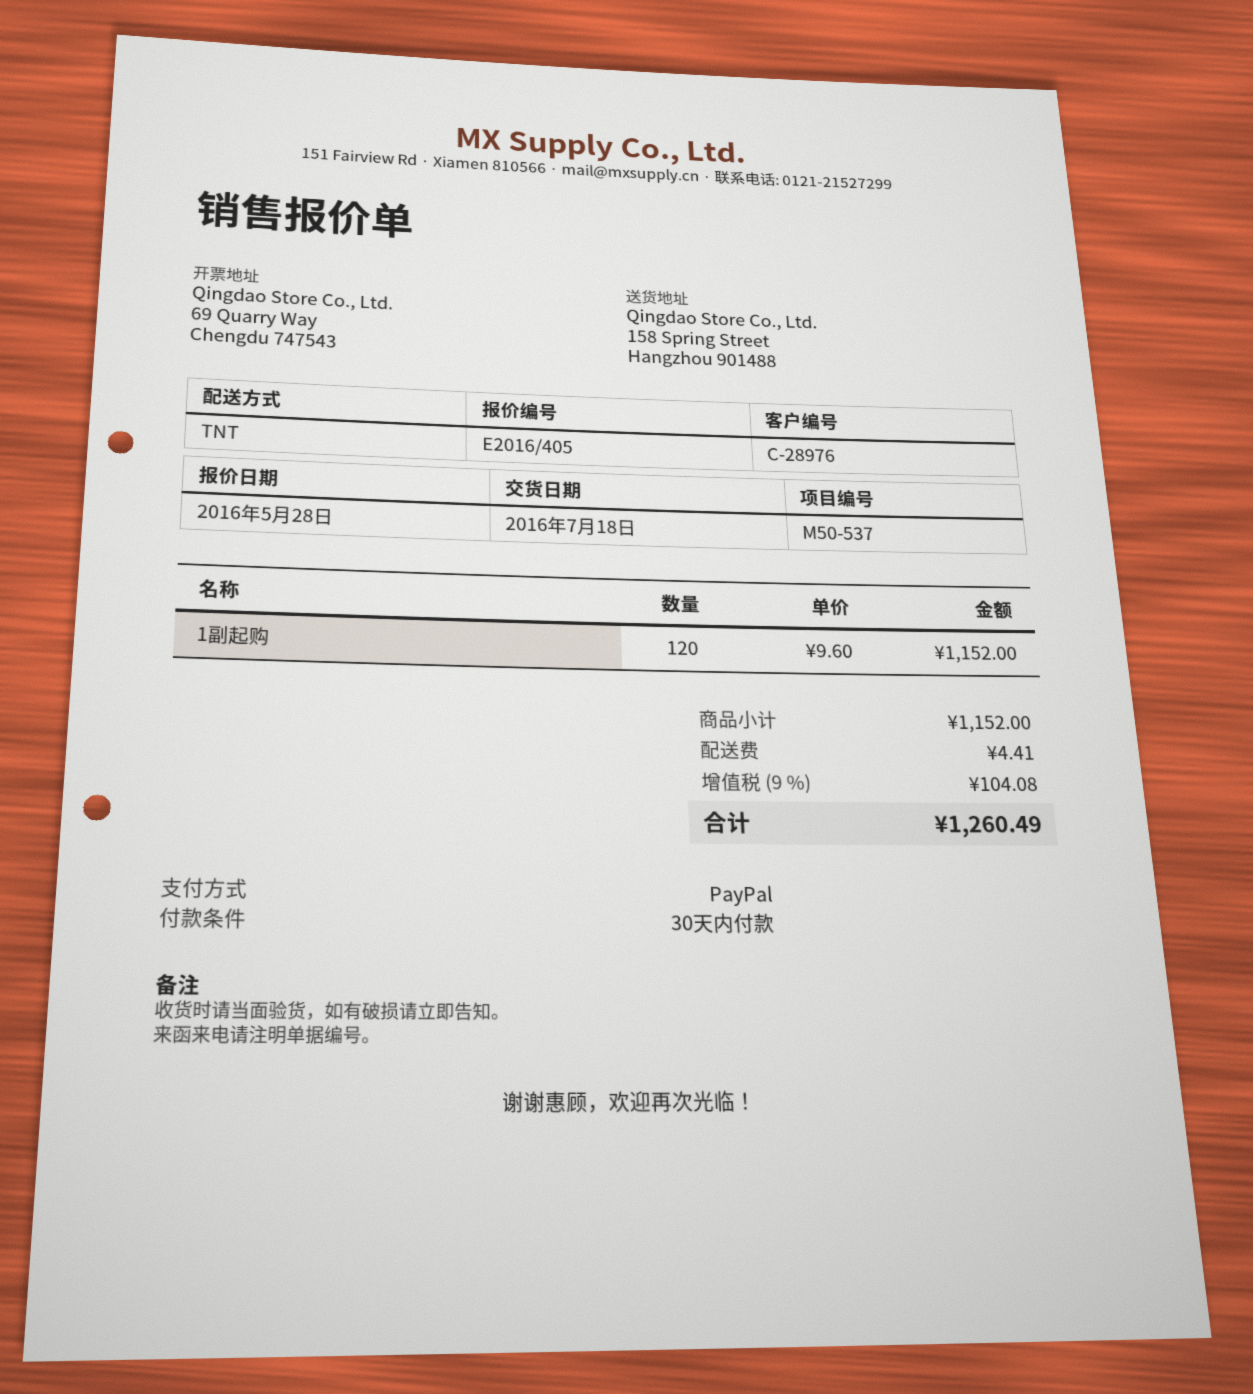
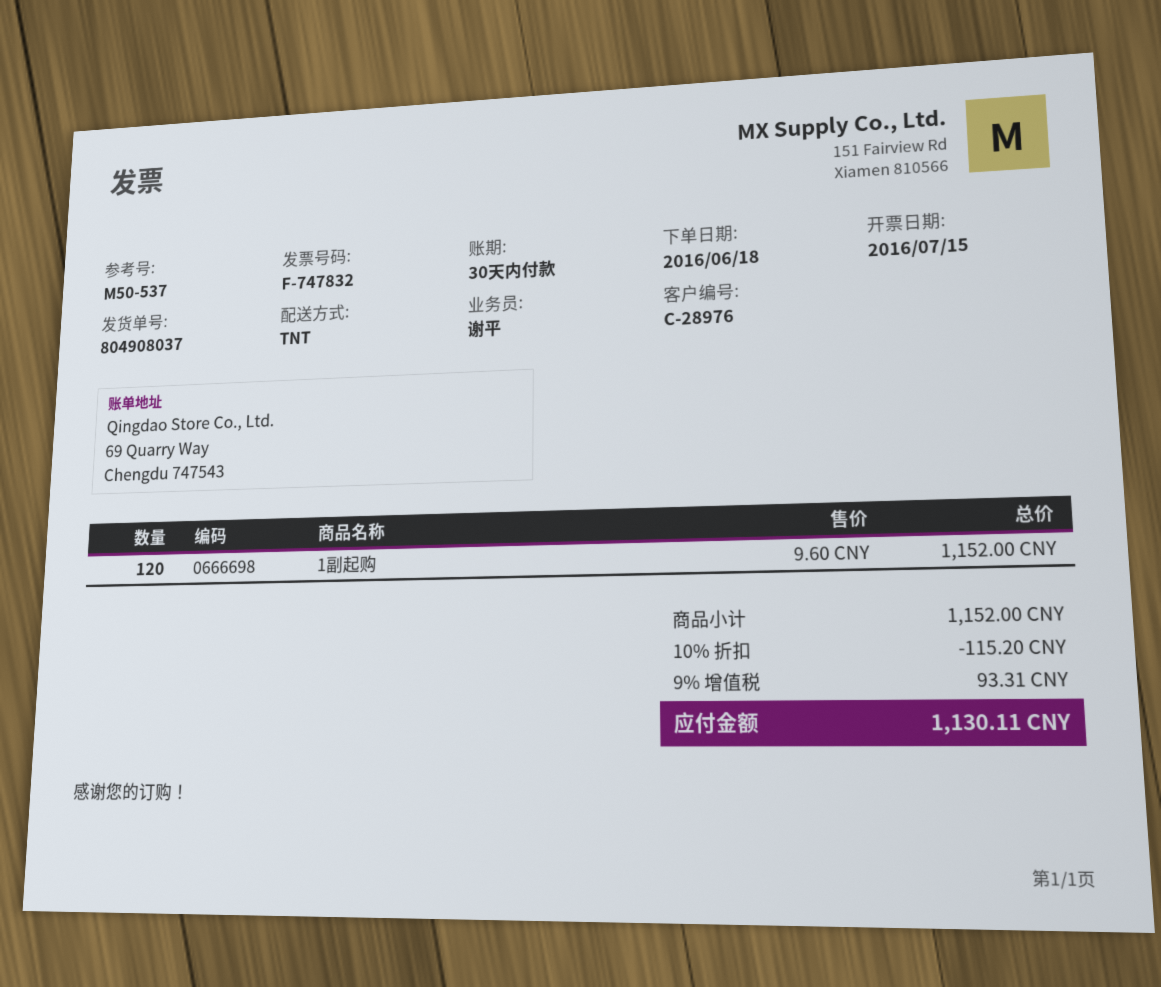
discount: none -> 10% = 115.20
shipping: 4.41 -> none
tax: 9% = 104.08 -> 9% = 93.31
total: 1260.49 -> 1130.11

